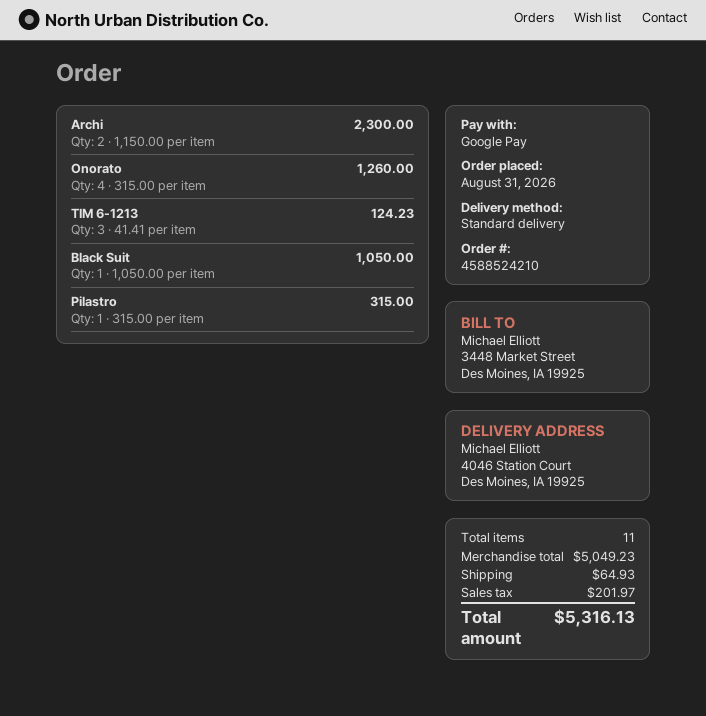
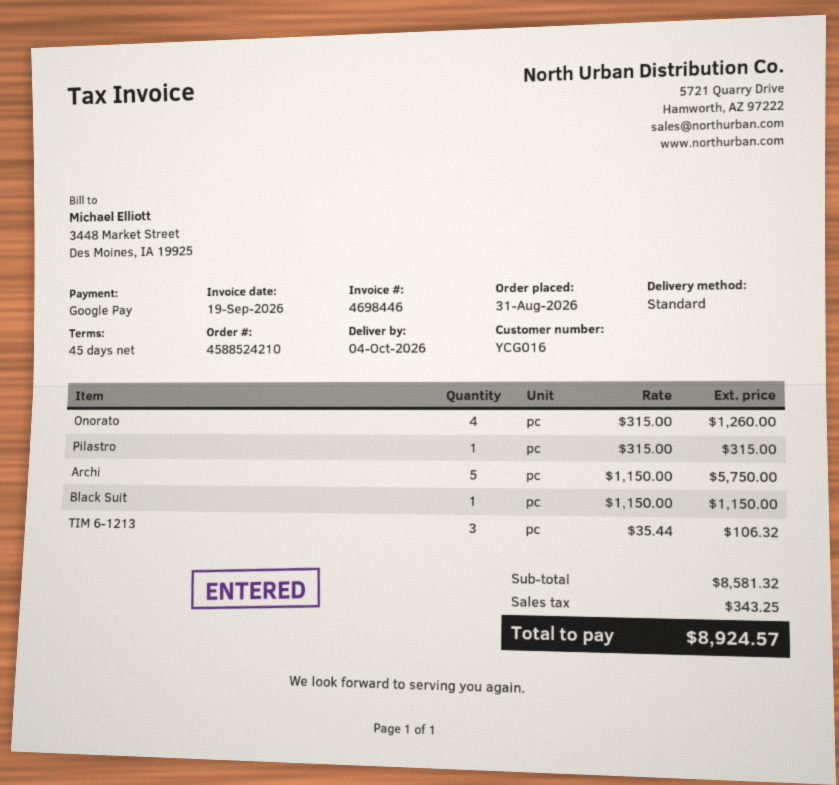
Archi: 2 x 1150.00 = 2300.00 -> 5 x 1150.00 = 5750.00
TIM 6-1213: 3 x 41.41 = 124.23 -> 3 x 35.44 = 106.32
Black Suit: 1 x 1050.00 = 1050.00 -> 1 x 1150.00 = 1150.00
subtotal: 5049.23 -> 8581.32
shipping: 64.93 -> none
tax: 201.97 -> 343.25
total: 5316.13 -> 8924.57

